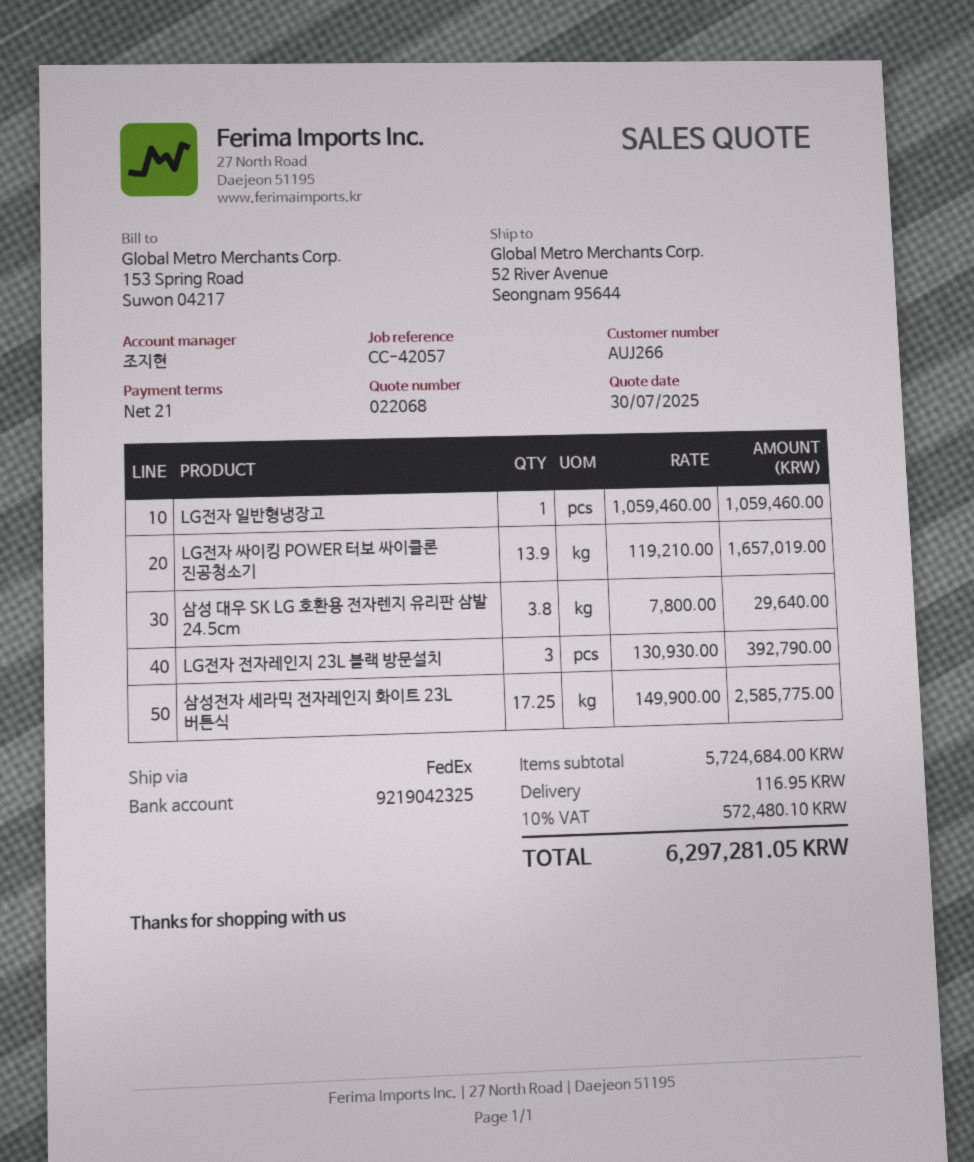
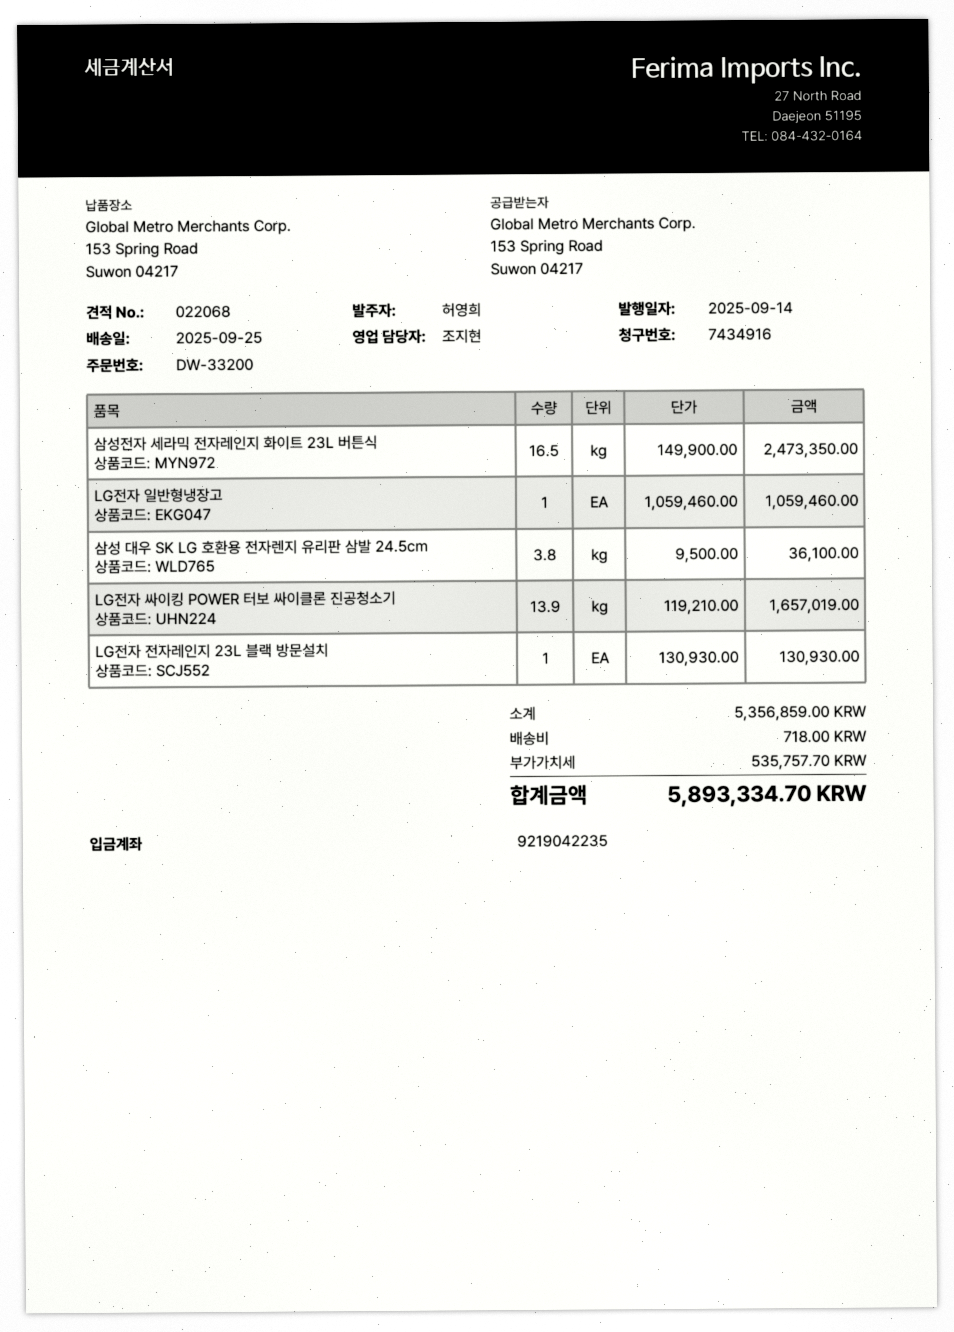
bank account: 9219042325 -> 9219042235
ship to: 52 River Avenue, Seongnam 95644 -> 153 Spring Road, Suwon 04217
삼성 대우 SK LG 호환용 전자렌지 유리판 삼발 24.5cm: 3.8 x 7800.00 = 29640.00 -> 3.8 x 9500.00 = 36100.00
LG전자 전자레인지 23L 블랙 방문설치: 3 x 130930.00 = 392790.00 -> 1 x 130930.00 = 130930.00
삼성전자 세라믹 전자레인지 화이트 23L 버튼식: 17.25 x 149900.00 = 2585775.00 -> 16.5 x 149900.00 = 2473350.00
subtotal: 5724684.00 -> 5356859.00
shipping: 116.95 -> 718.00
tax: 572480.10 -> 535757.70
total: 6297281.05 -> 5893334.70

